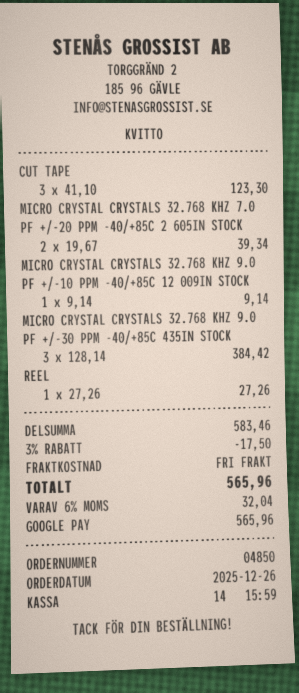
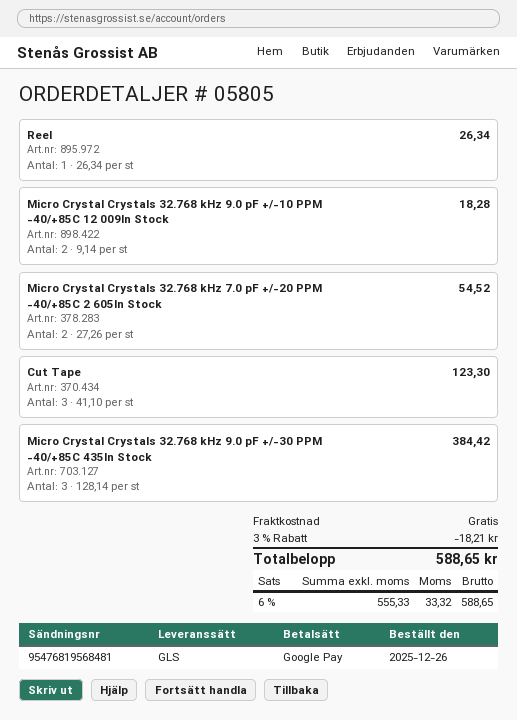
order number: 04850 -> 05805
MICRO CRYSTAL CRYSTALS 32.768 KHZ 7.0 PF +/-20 PPM -40/+85C 2 605IN STOCK: 2 x 19.67 = 39.34 -> 2 x 27.26 = 54.52
MICRO CRYSTAL CRYSTALS 32.768 KHZ 9.0 PF +/-10 PPM -40/+85C 12 009IN STOCK: 1 x 9.14 = 9.14 -> 2 x 9.14 = 18.28
REEL: 1 x 27.26 = 27.26 -> 1 x 26.34 = 26.34
discount: 3% = 17.50 -> 3% = 18.21
tax: 6% = 32.04 -> 6% = 33.32
total: 565.96 -> 588.65

